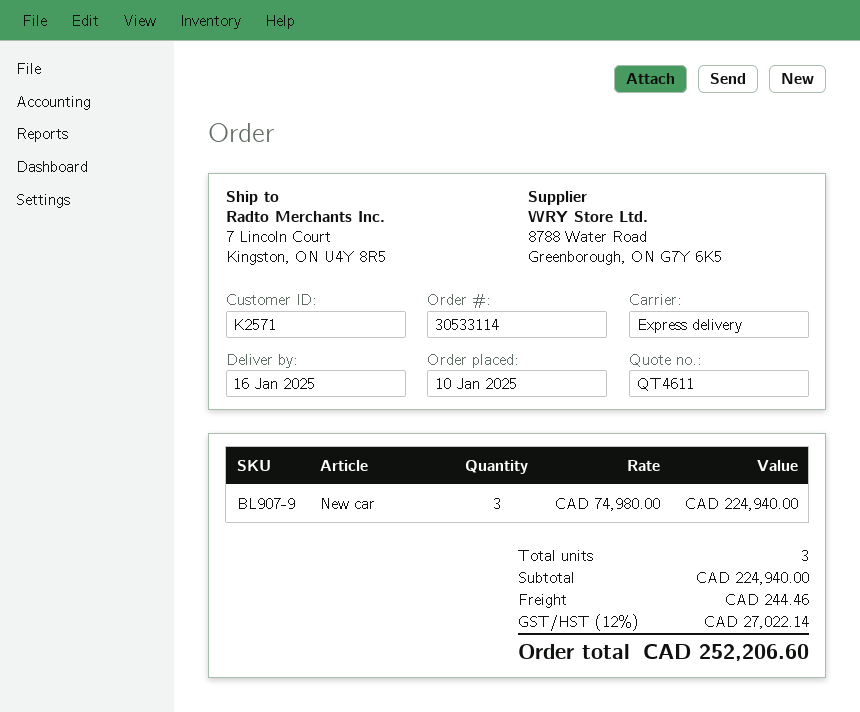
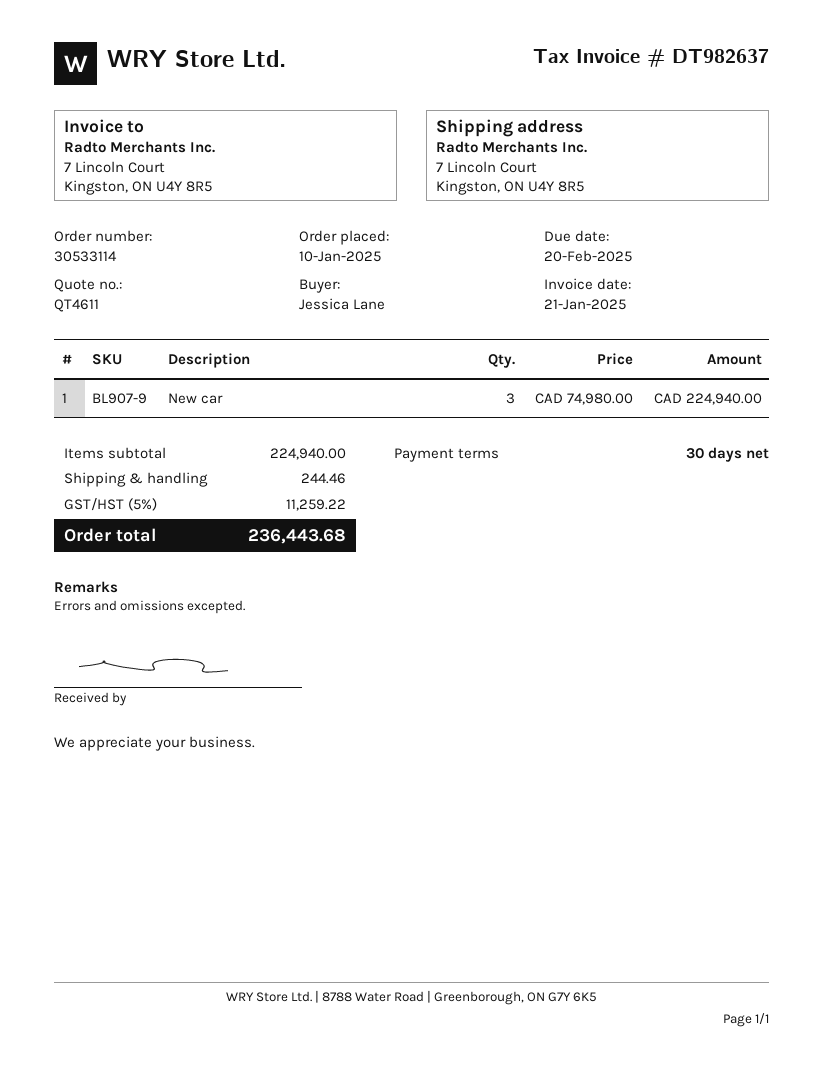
tax: 12% = 27022.14 -> 5% = 11259.22
total: 252206.60 -> 236443.68

